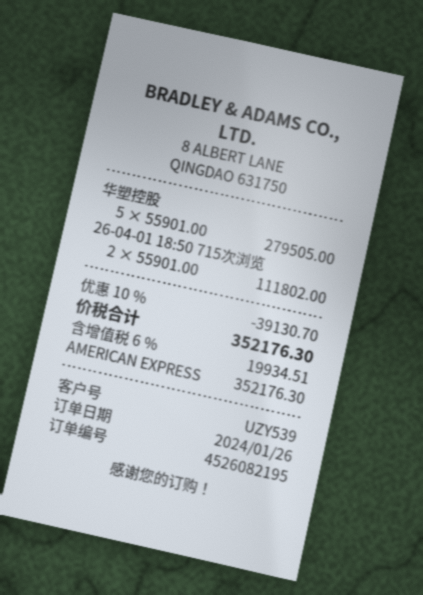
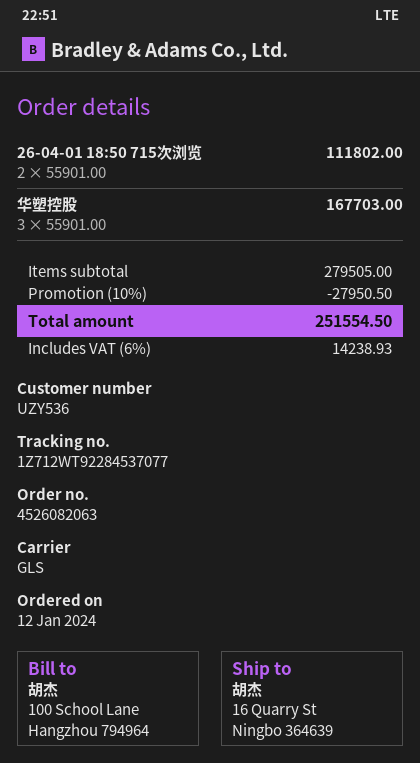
order number: 4526082195 -> 4526082063
order date: 2024-01-26 -> 2024-01-12
customer number: UZY539 -> UZY536
华塑控股: 5 x 55901.00 = 279505.00 -> 3 x 55901.00 = 167703.00
discount: 10% = 39130.70 -> 10% = 27950.50
tax: 6% = 19934.51 -> 6% = 14238.93
total: 352176.30 -> 251554.50

